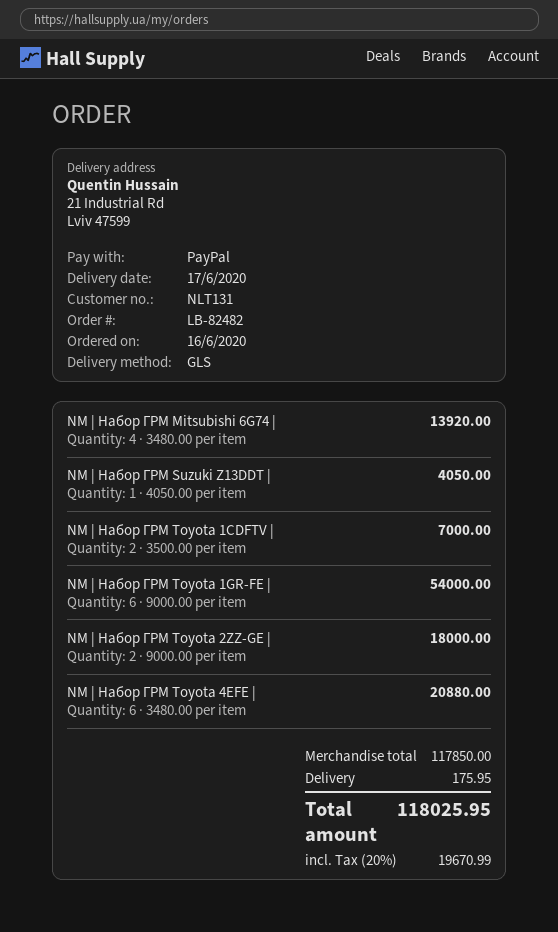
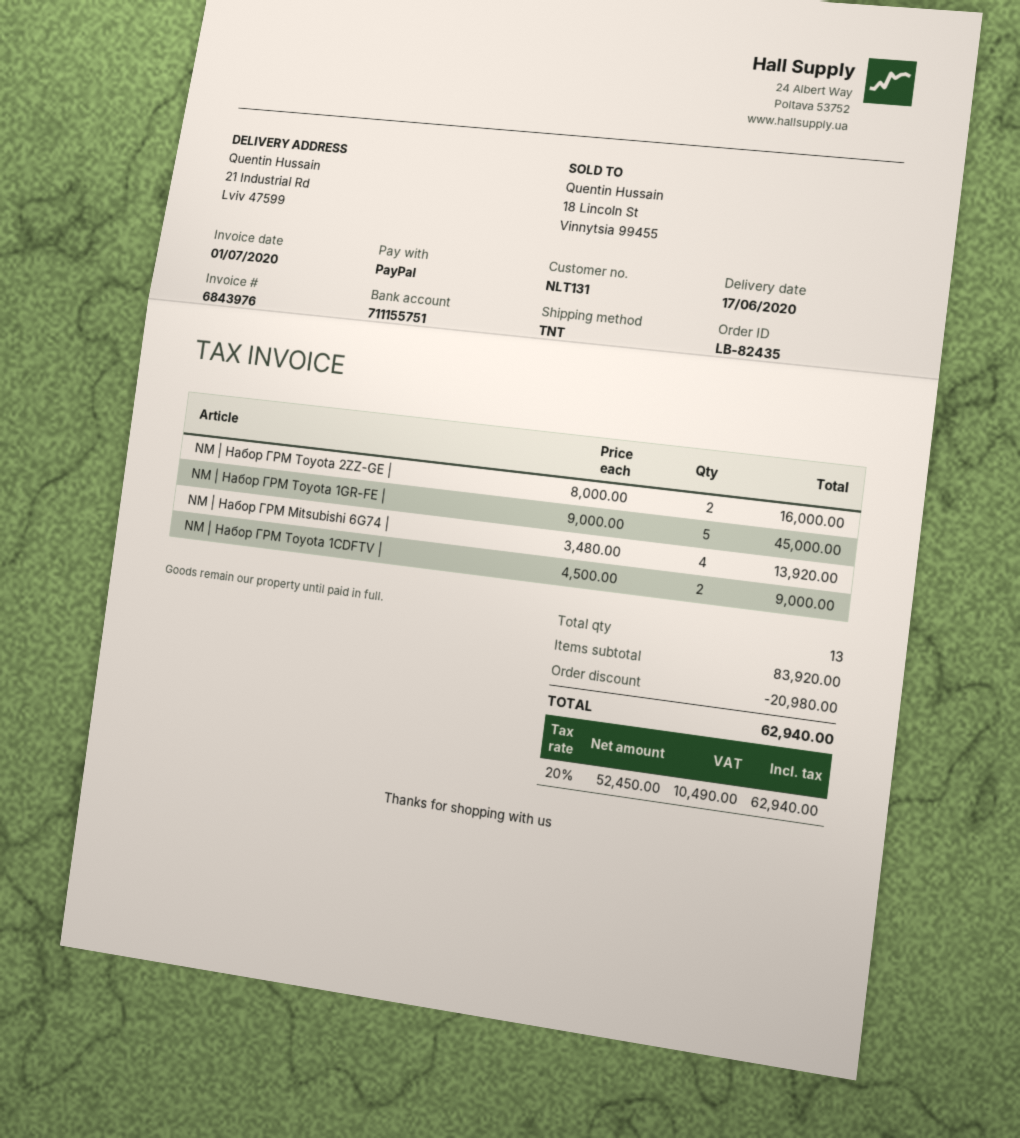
order number: LB-82482 -> LB-82435
shipping method: GLS -> TNT
NM | Набор ГРМ Suzuki Z13DDT |: 1 x 4050.00 = 4050.00 -> none
NM | Набор ГРМ Toyota 1CDFTV |: 2 x 3500.00 = 7000.00 -> 2 x 4500.00 = 9000.00
NM | Набор ГРМ Toyota 1GR-FE |: 6 x 9000.00 = 54000.00 -> 5 x 9000.00 = 45000.00
NM | Набор ГРМ Toyota 2ZZ-GE |: 2 x 9000.00 = 18000.00 -> 2 x 8000.00 = 16000.00
NM | Набор ГРМ Toyota 4EFE |: 6 x 3480.00 = 20880.00 -> none
subtotal: 117850.00 -> 83920.00
discount: none -> 20980.00
shipping: 175.95 -> none
tax: 20% = 19670.99 -> 20% = 10490.00
total: 118025.95 -> 62940.00

